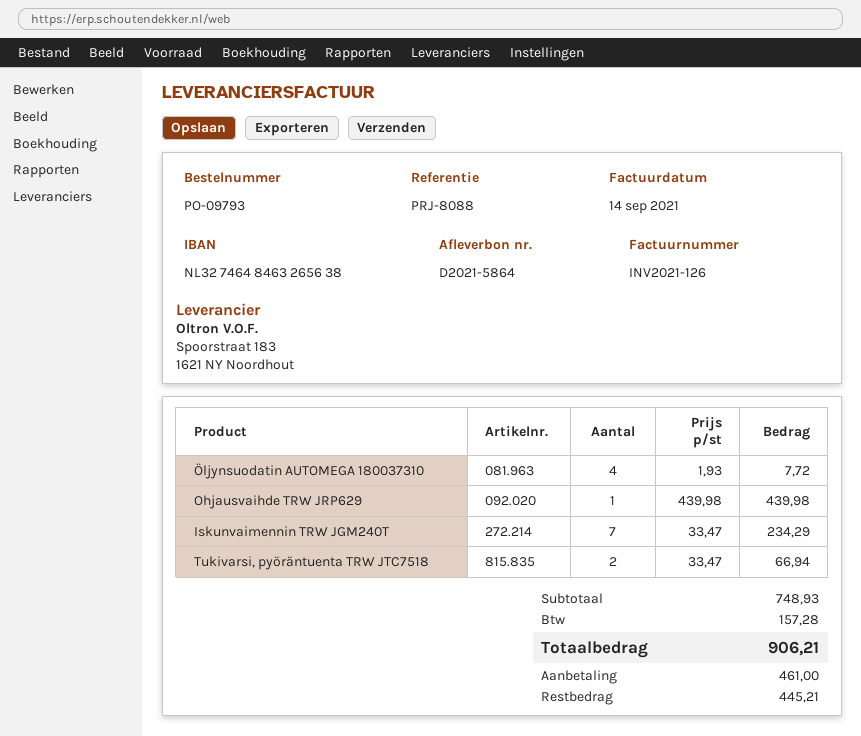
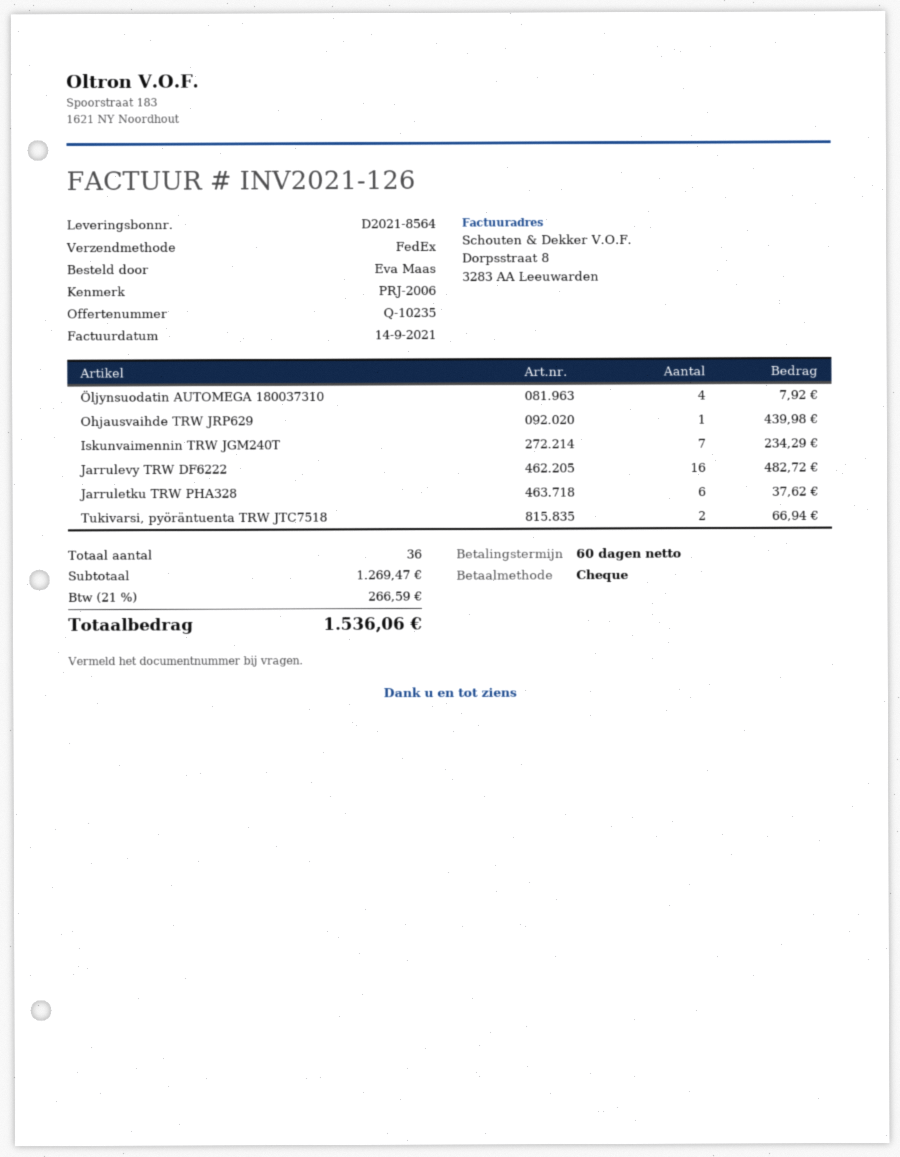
delivery note number: D2021-5864 -> D2021-8564
reference: PRJ-8088 -> PRJ-2006
Öljynsuodatin AUTOMEGA 180037310: 4 for 7.72 -> 4 for 7.92
Jarrulevy TRW DF6222: none -> 16 for 482.72
Jarruletku TRW PHA328: none -> 6 for 37.62
subtotal: 748.93 -> 1269.47
tax: 157.28 -> 266.59
total: 906.21 -> 1536.06

